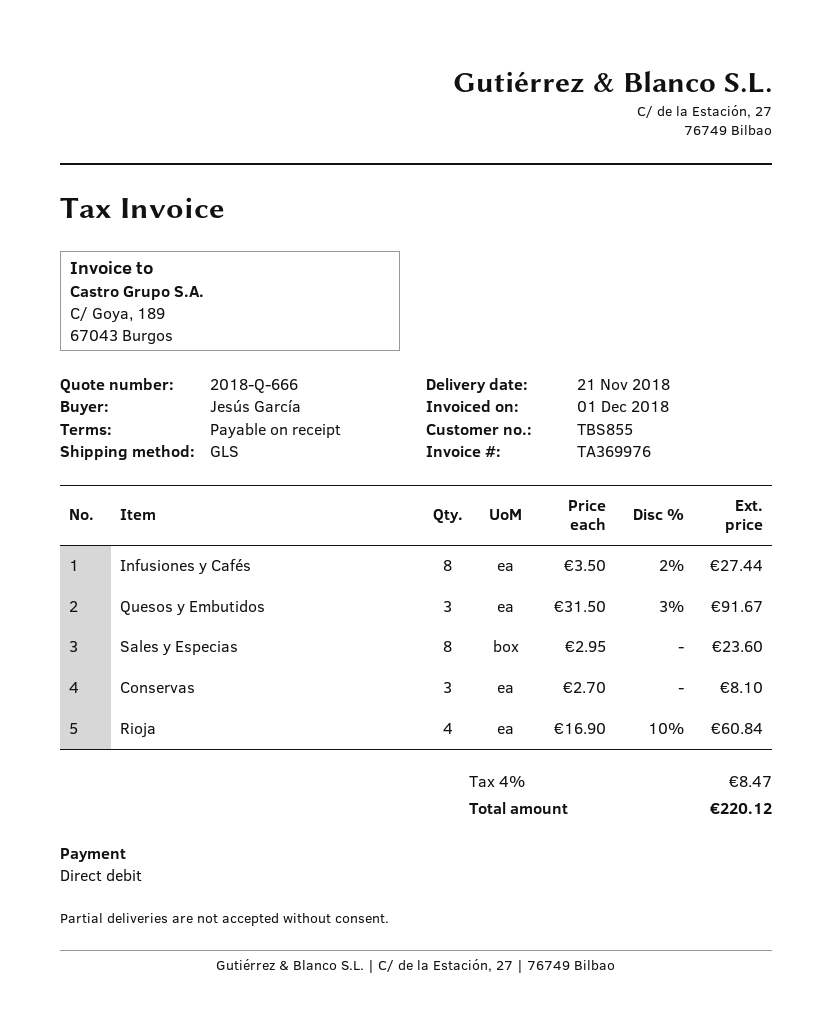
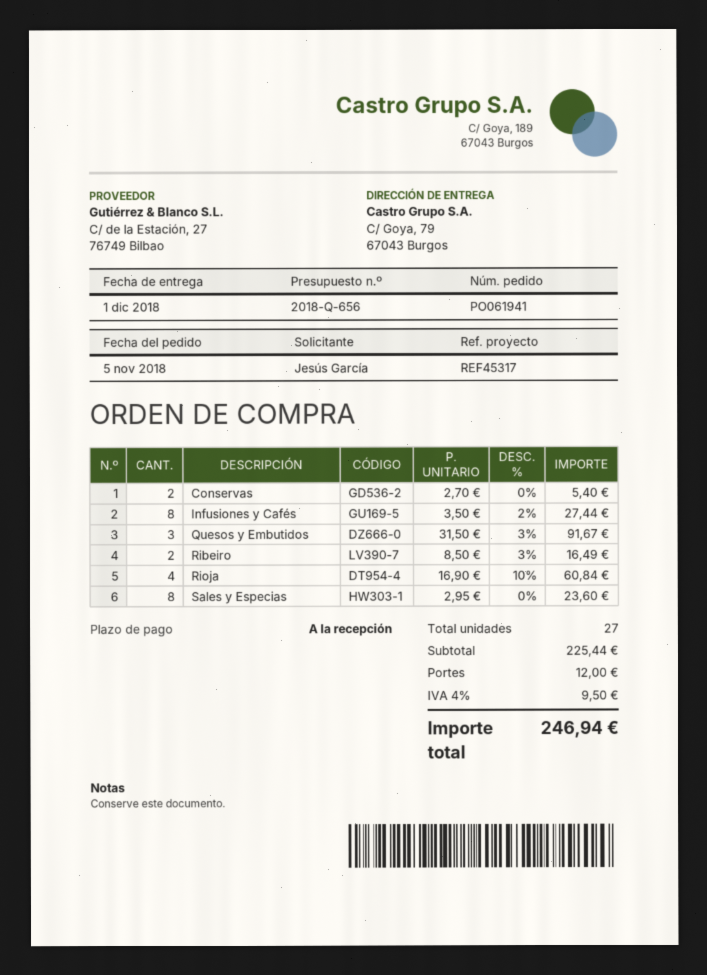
quote number: 2018-Q-666 -> 2018-Q-656
delivery date: 2018-11-21 -> 2018-12-01
Conservas: 3 x 2.70 = 8.10 -> 2 x 2.70 = 5.40
Ribeiro: none -> 2 x 8.50 - 3% = 16.49
shipping: none -> 12.00
tax: 4% = 8.47 -> 4% = 9.50
total: 220.12 -> 246.94

